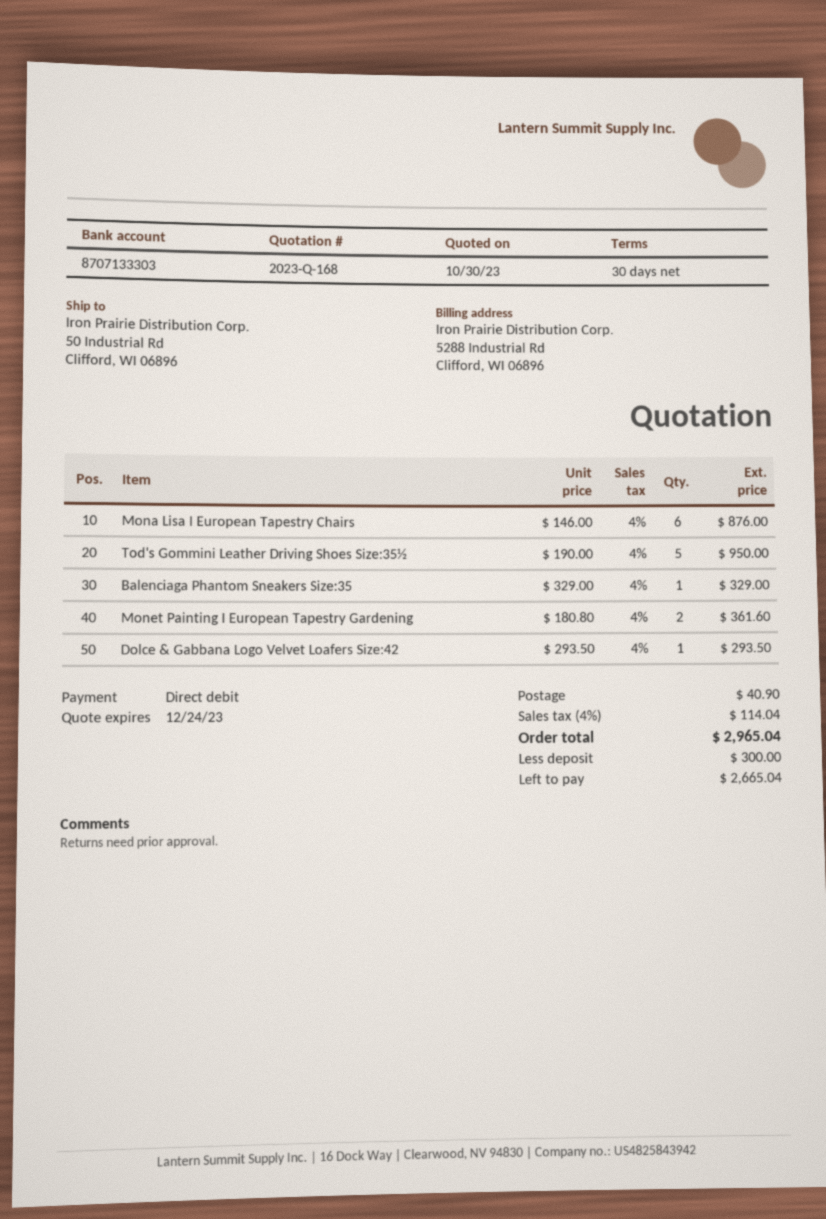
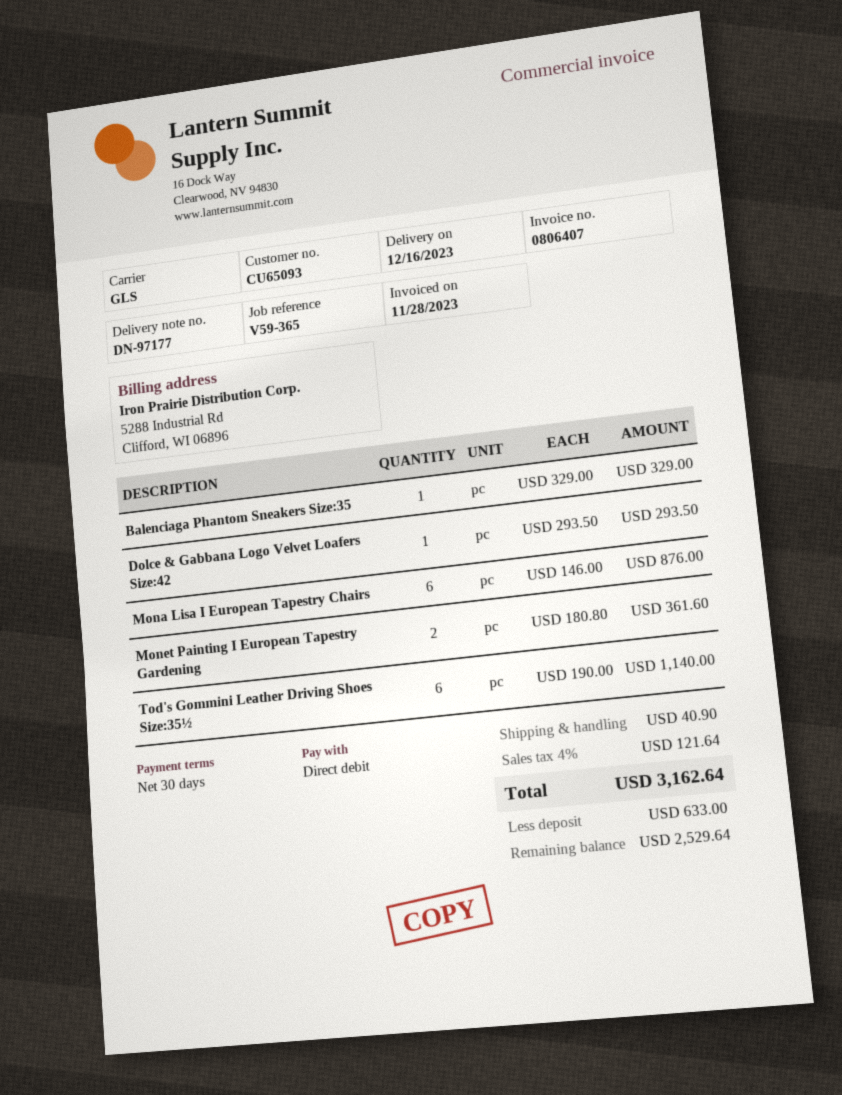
Tod's Gommini Leather Driving Shoes Size:35½: 5 x 190.00 = 950.00 -> 6 x 190.00 = 1140.00
tax: 4% = 114.04 -> 4% = 121.64
total: 2965.04 -> 3162.64
deposit: 300.00 -> 633.00
balance: 2665.04 -> 2529.64

